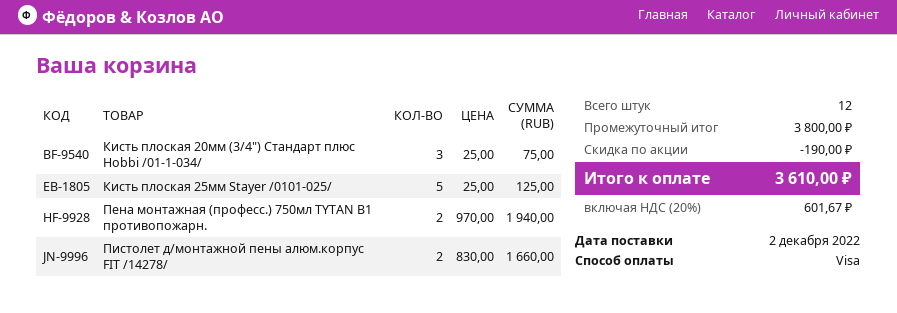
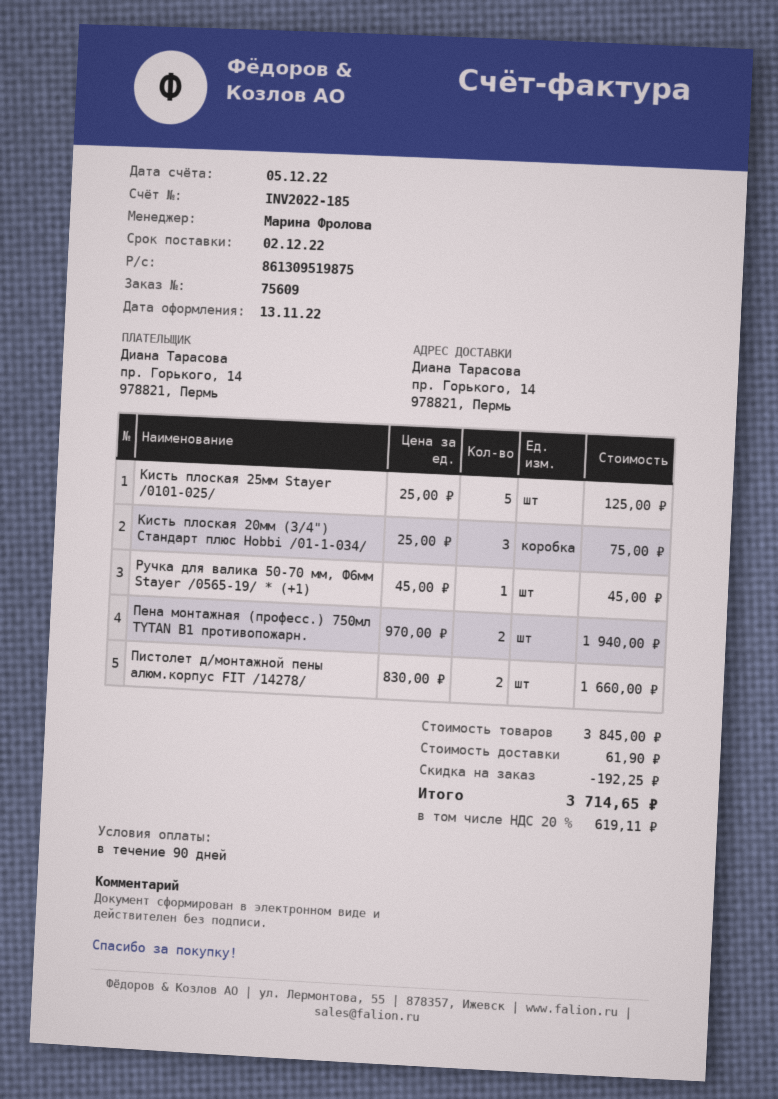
Ручка для валика 50-70 мм, Ф6мм Stayer /0565-19/ * (+1): none -> 1 x 45.00 = 45.00
subtotal: 3800.00 -> 3845.00
discount: 190.00 -> 192.25
shipping: none -> 61.90
tax: 20% = 601.67 -> 20% = 619.11
total: 3610.00 -> 3714.65

